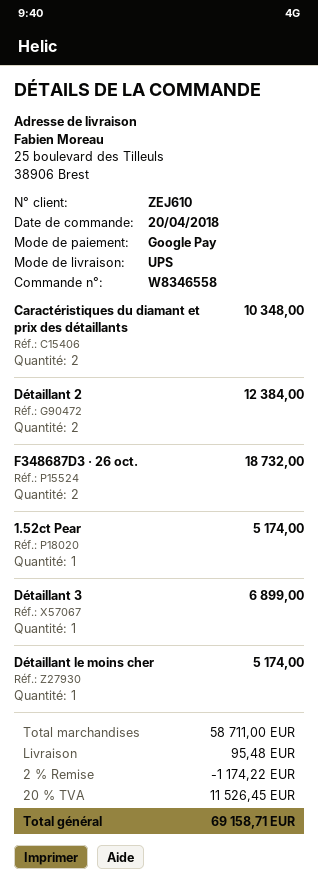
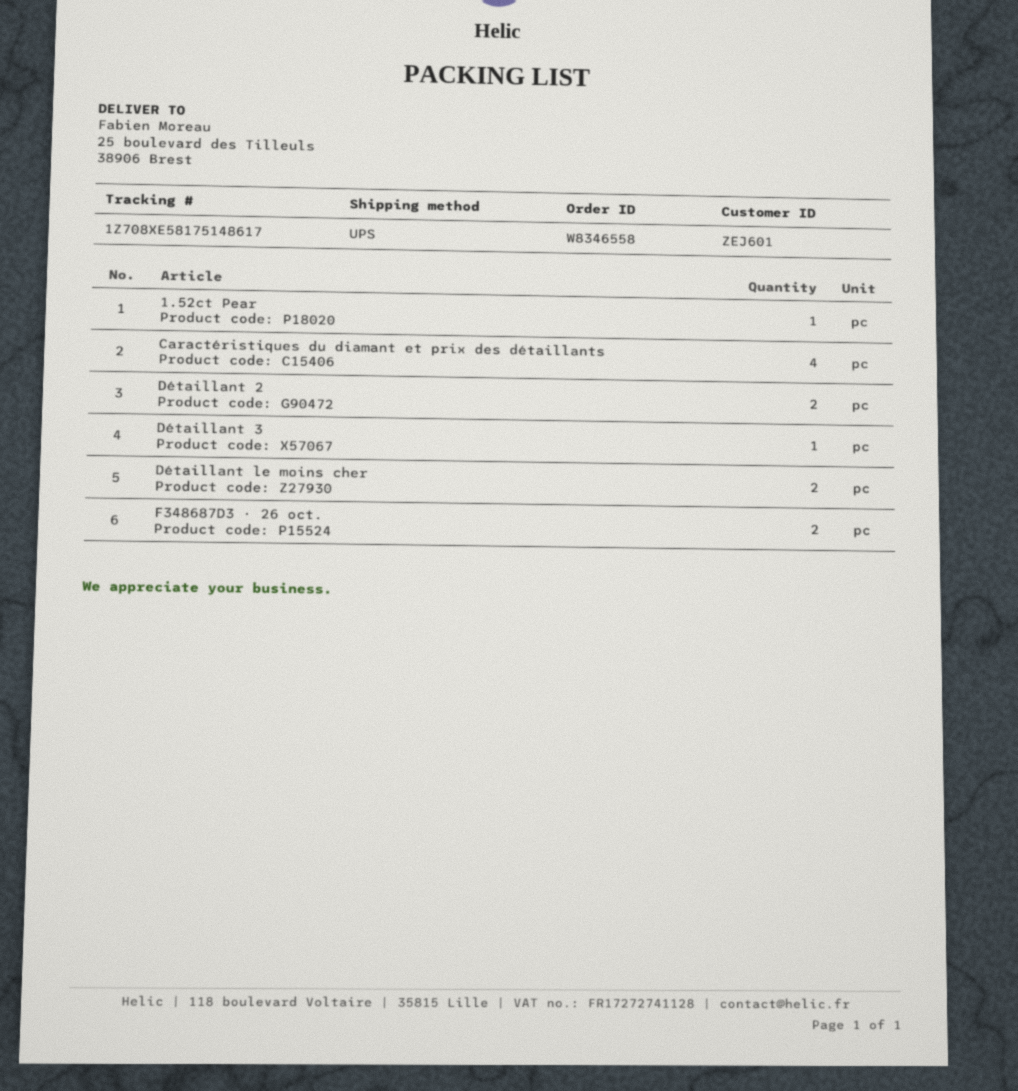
customer number: ZEJ610 -> ZEJ601
Caractéristiques du diamant et prix des détaillants: 2 -> 4
Détaillant le moins cher: 1 -> 2

